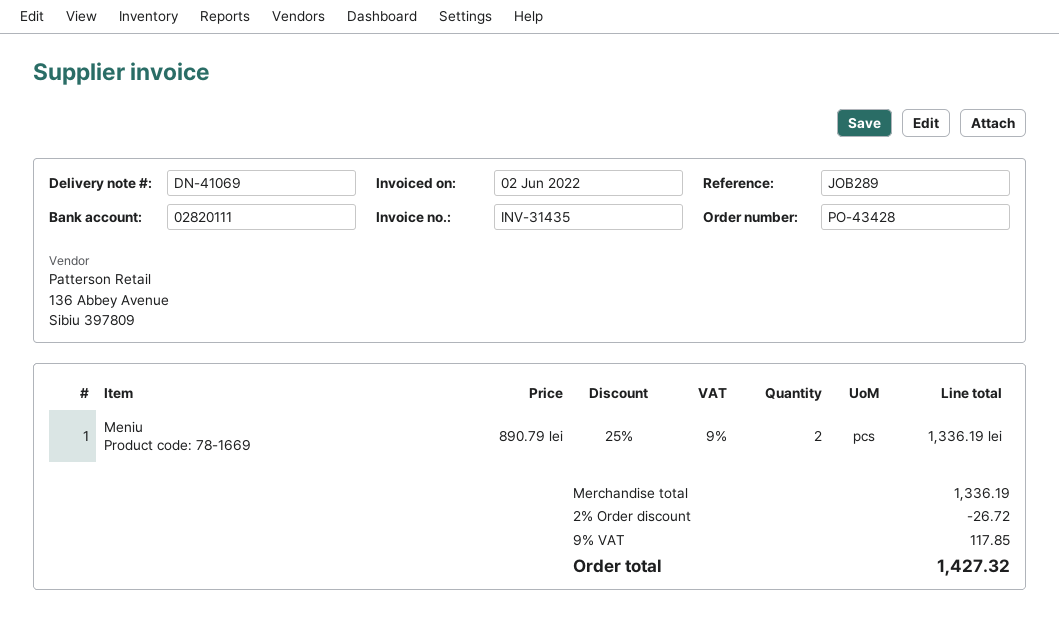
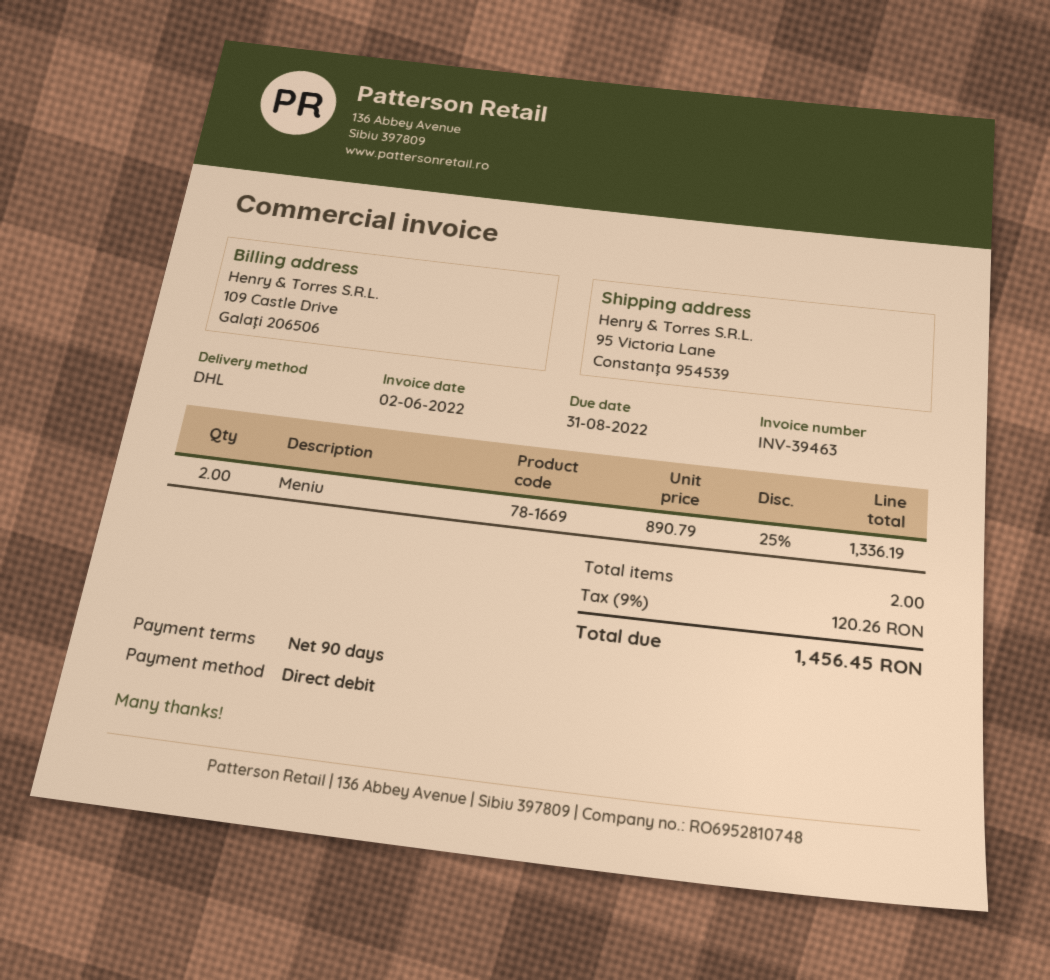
invoice number: INV-31435 -> INV-39463
discount: 2% = 26.72 -> none
tax: 9% = 117.85 -> 9% = 120.26
total: 1427.32 -> 1456.45

